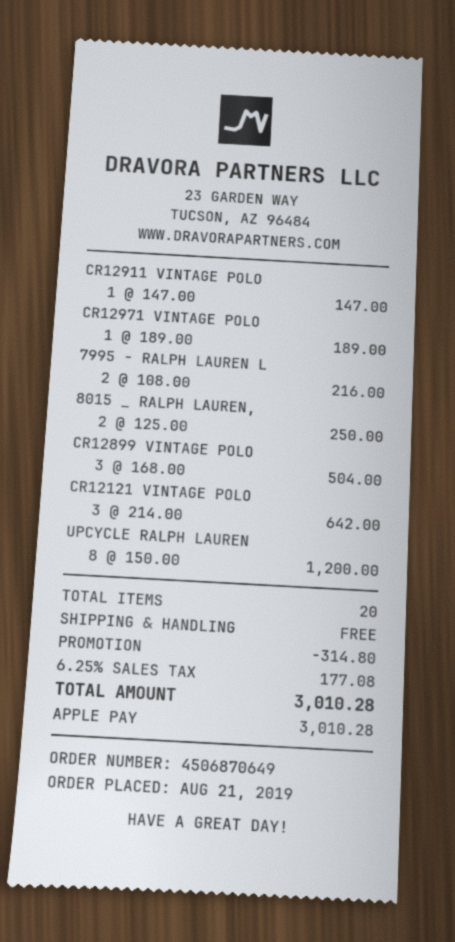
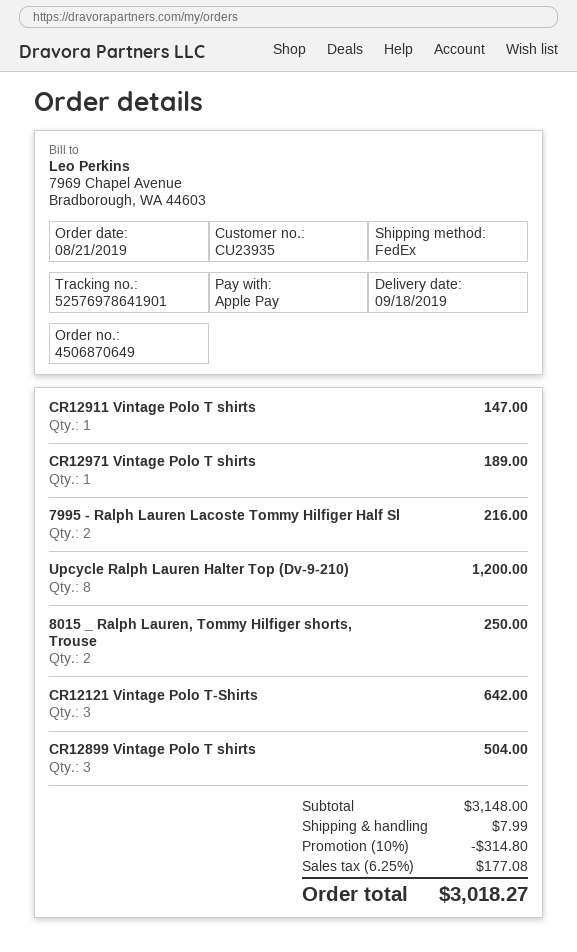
shipping: 0.00 -> 7.99
total: 3010.28 -> 3018.27

